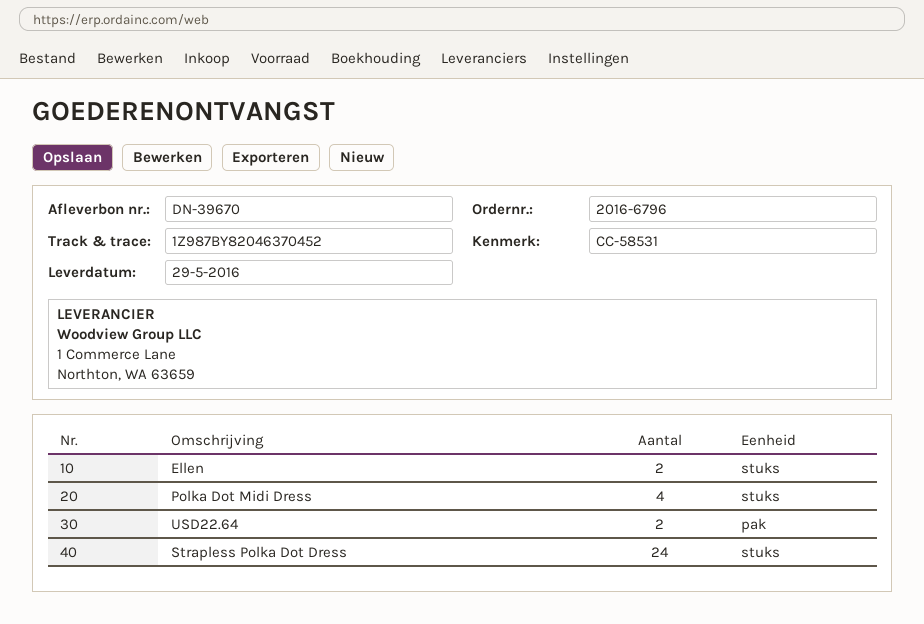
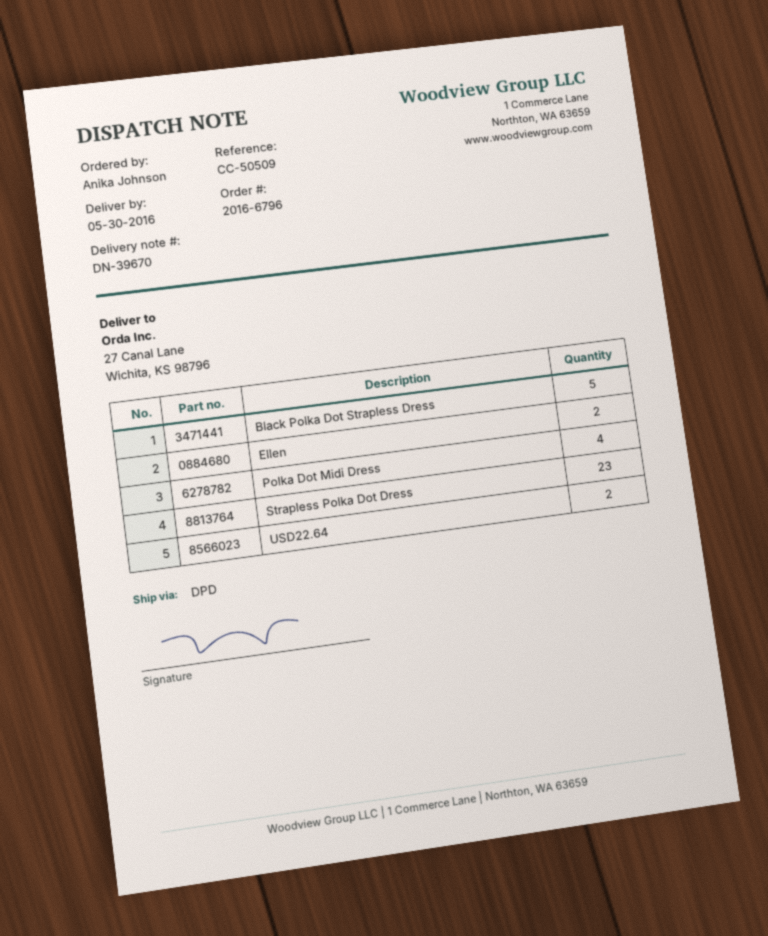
delivery date: 2016-05-29 -> 2016-05-30
reference: CC-58531 -> CC-50509
Strapless Polka Dot Dress: 24 -> 23
Black Polka Dot Strapless Dress: none -> 5

